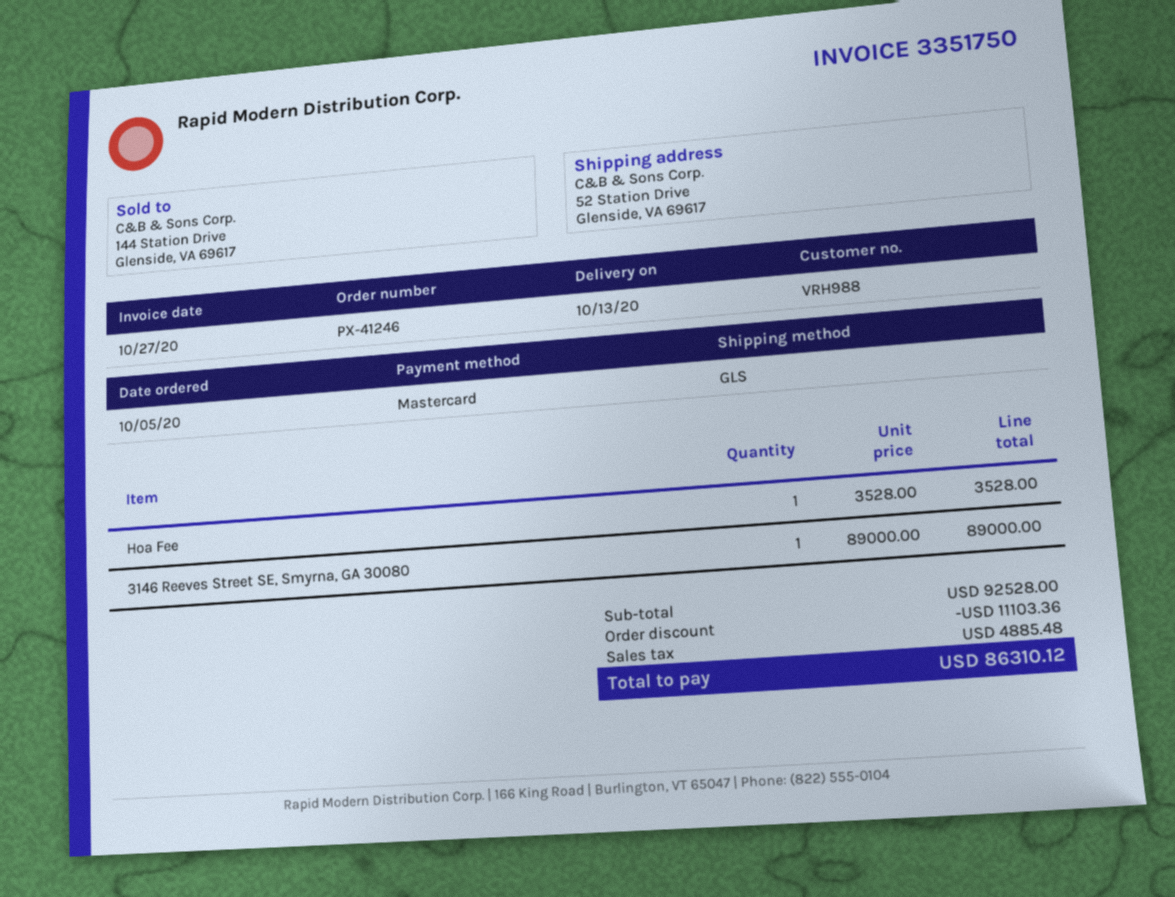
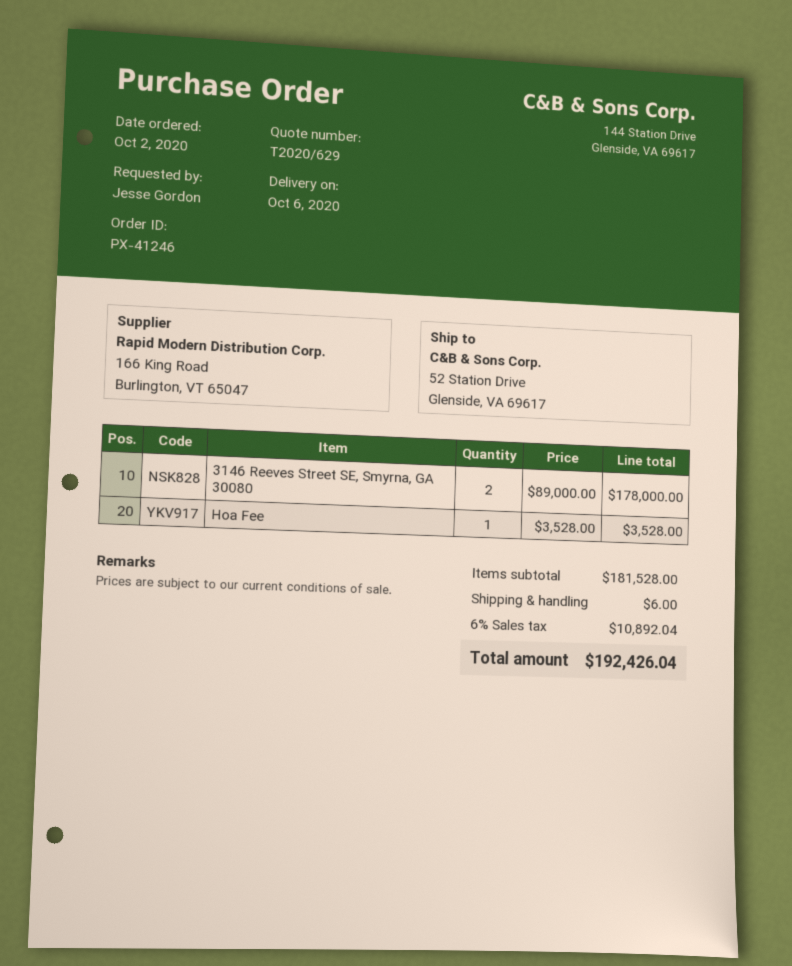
order date: 2020-10-05 -> 2020-10-02
delivery date: 2020-10-13 -> 2020-10-06
3146 Reeves Street SE, Smyrna, GA 30080: 1 x 89000.00 = 89000.00 -> 2 x 89000.00 = 178000.00
subtotal: 92528.00 -> 181528.00
discount: 11103.36 -> none
shipping: none -> 6.00
tax: 4885.48 -> 10892.04
total: 86310.12 -> 192426.04

